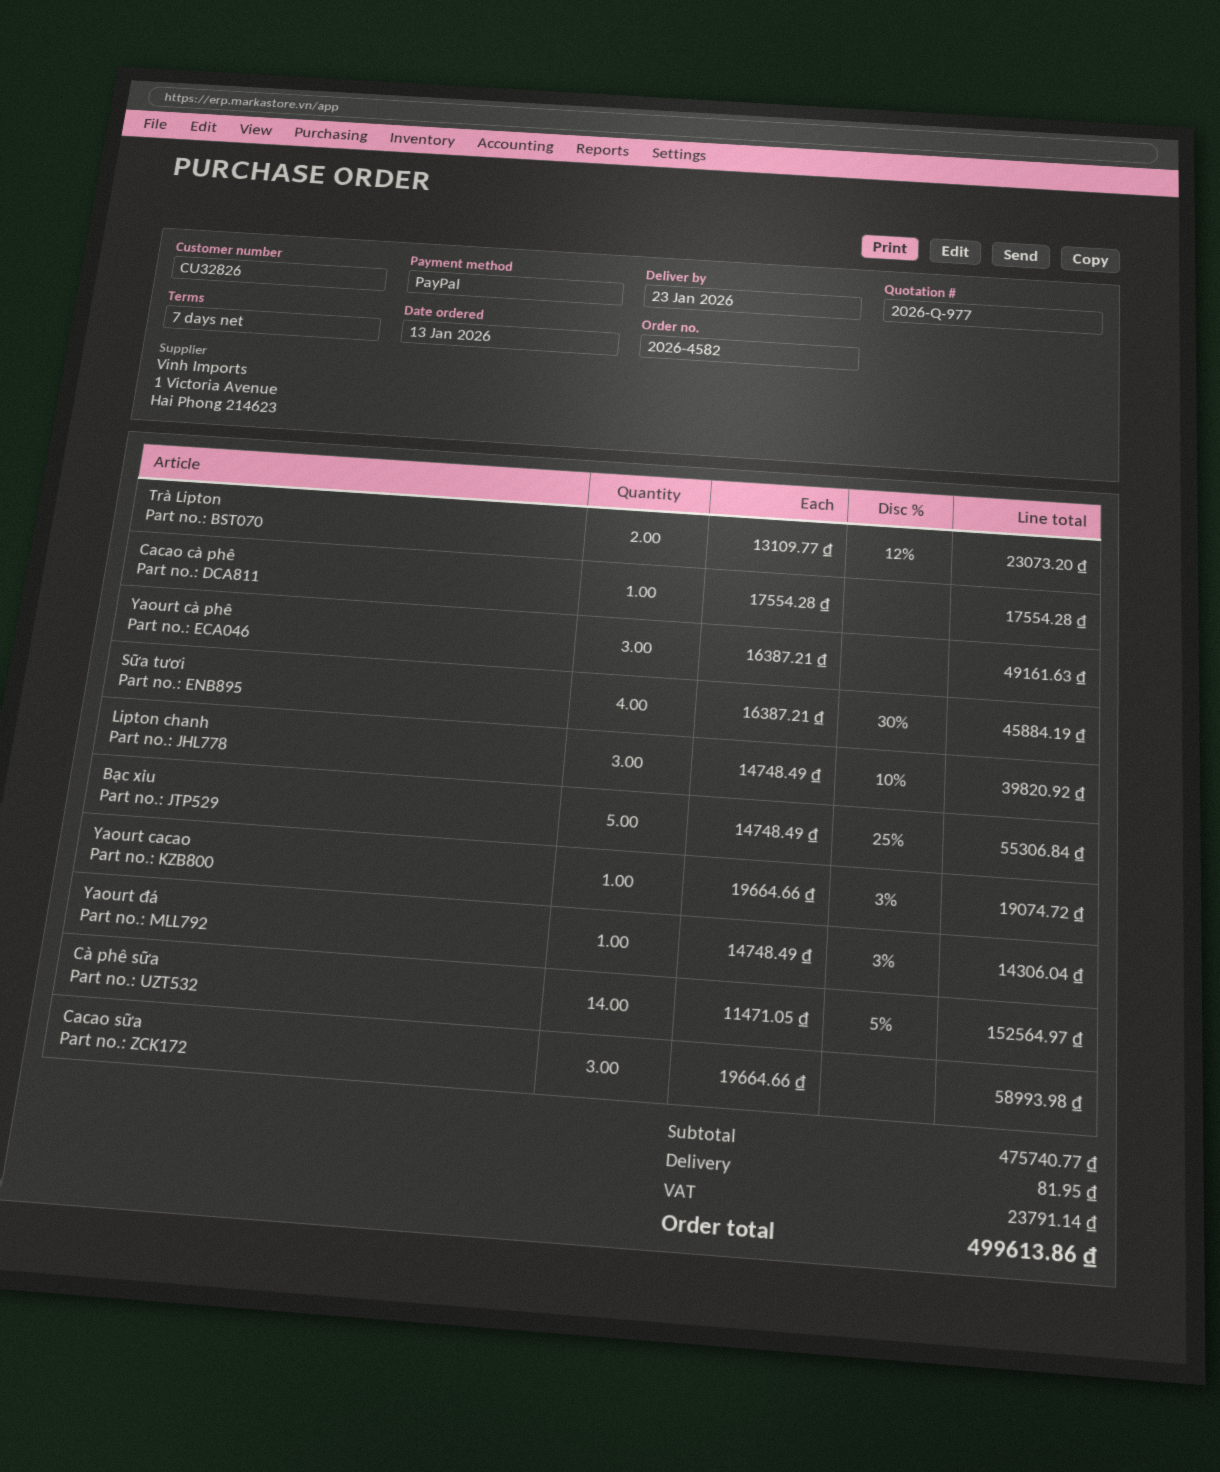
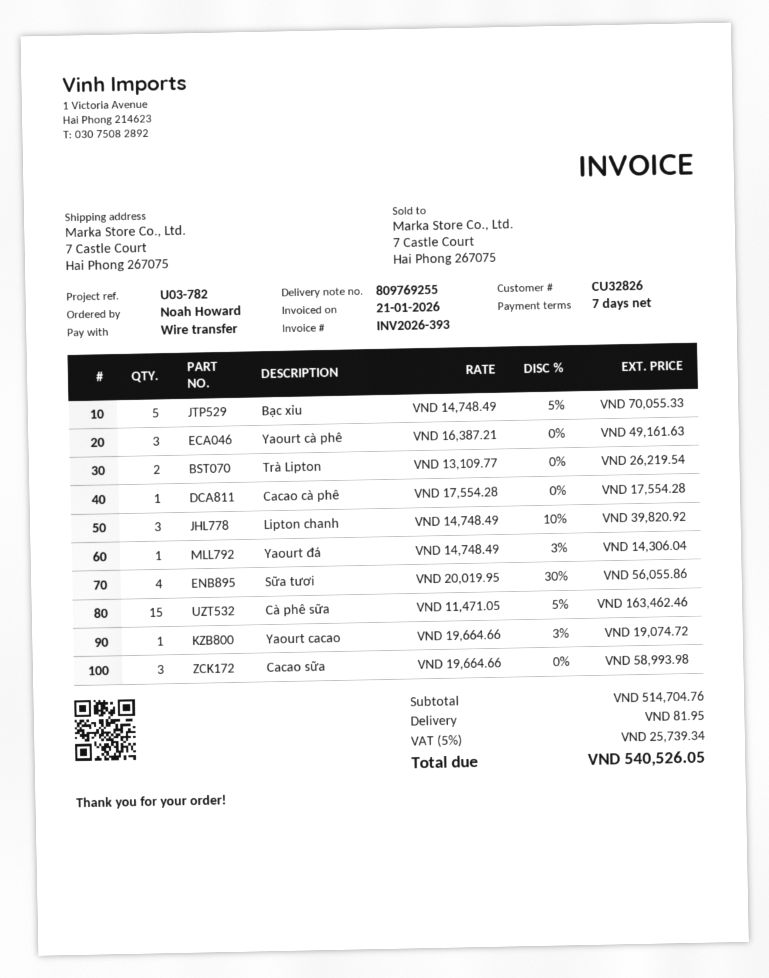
payment method: PayPal -> bank transfer
Trà Lipton: 2 x 13109.77 - 12% = 23073.20 -> 2 x 13109.77 = 26219.54
Sữa tươi: 4 x 16387.21 - 30% = 45884.19 -> 4 x 20019.95 - 30% = 56055.86
Bạc xỉu: 5 x 14748.49 - 25% = 55306.84 -> 5 x 14748.49 - 5% = 70055.33
Cà phê sữa: 14 x 11471.05 - 5% = 152564.97 -> 15 x 11471.05 - 5% = 163462.46
subtotal: 475740.77 -> 514704.76
tax: 23791.14 -> 25739.34
total: 499613.86 -> 540526.05

